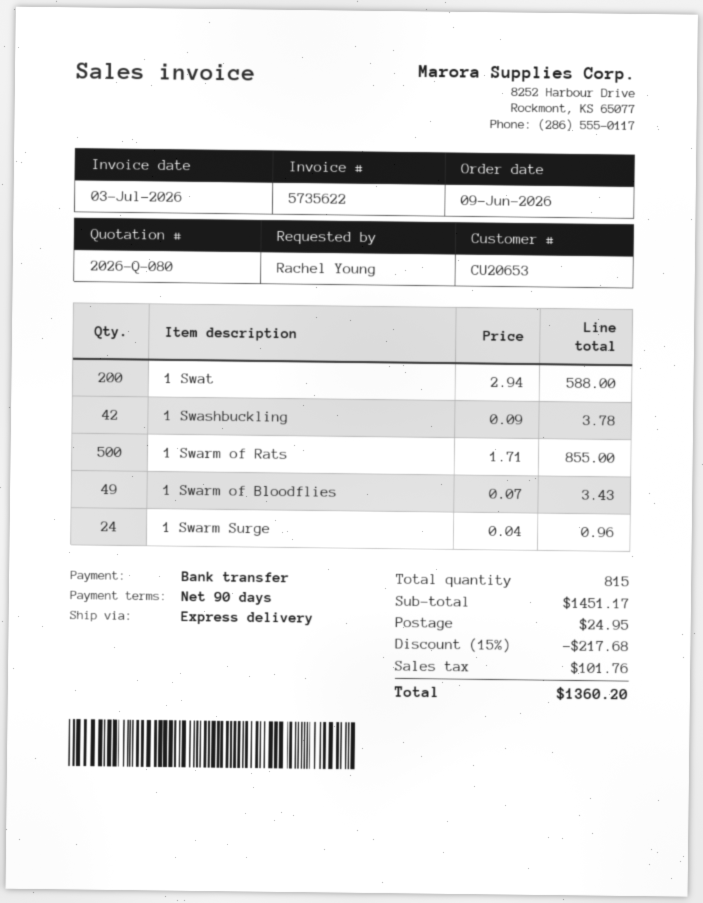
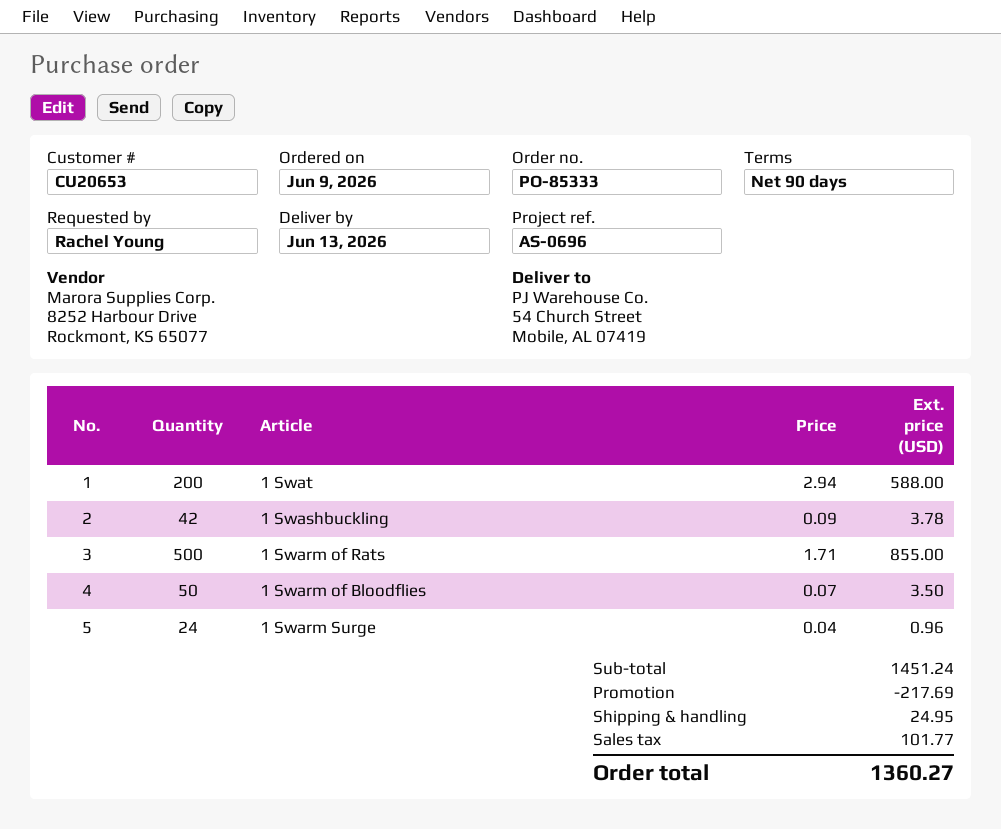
1 Swarm of Bloodflies: 49 x 0.07 = 3.43 -> 50 x 0.07 = 3.50
subtotal: 1451.17 -> 1451.24
discount: 217.68 -> 217.69
tax: 101.76 -> 101.77
total: 1360.20 -> 1360.27

